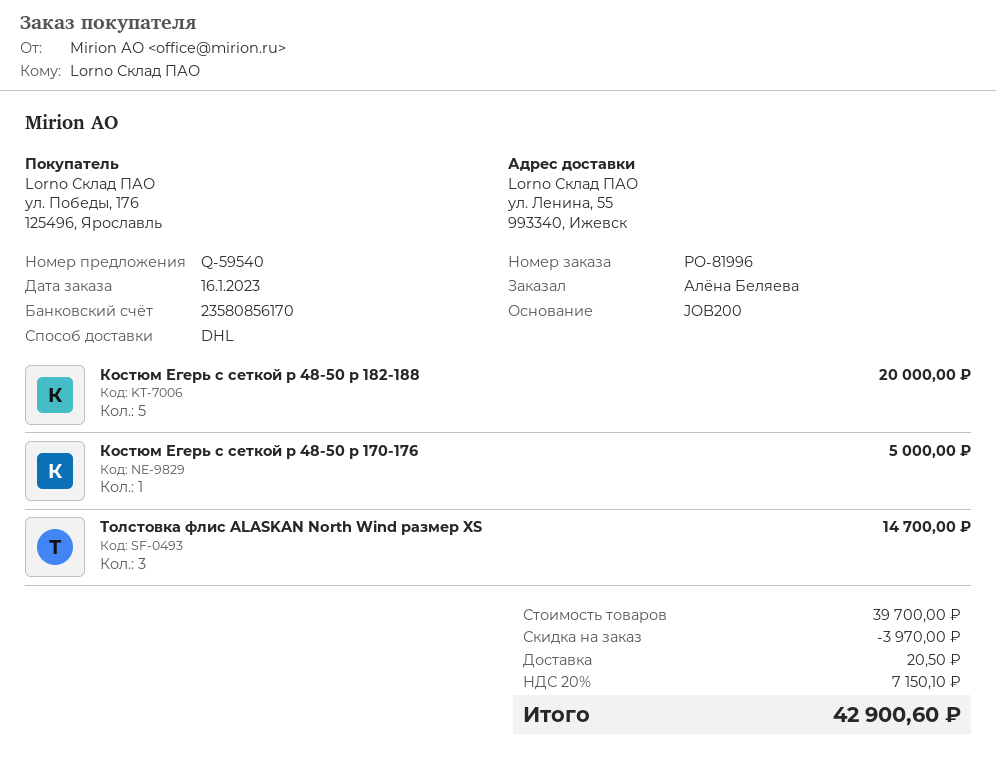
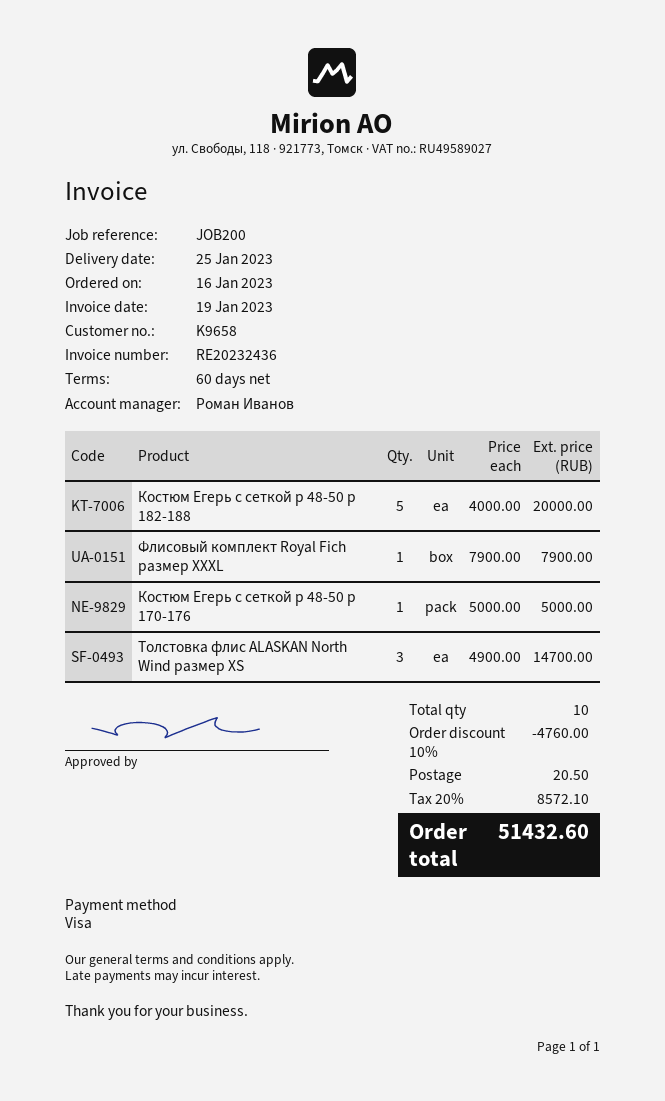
Флисовый комплект Royal Fich размер XXXL: none -> 1 for 7900.00
discount: 3970.00 -> 4760.00
tax: 20% = 7150.10 -> 20% = 8572.10
total: 42900.60 -> 51432.60

